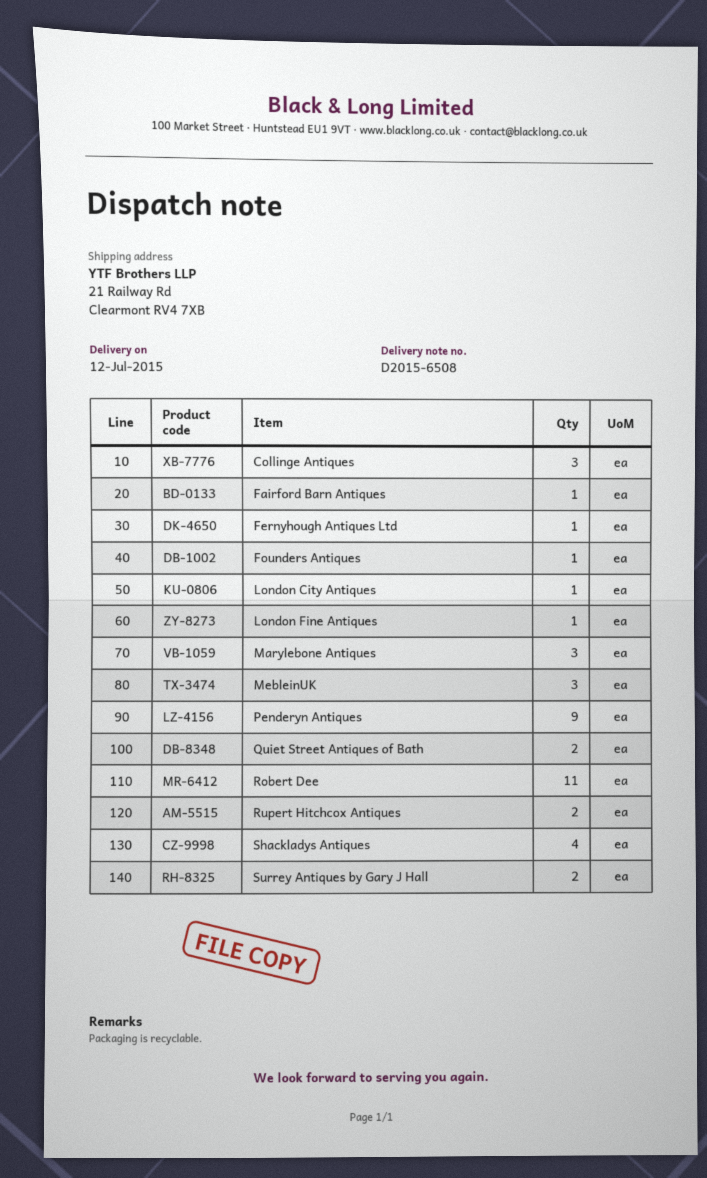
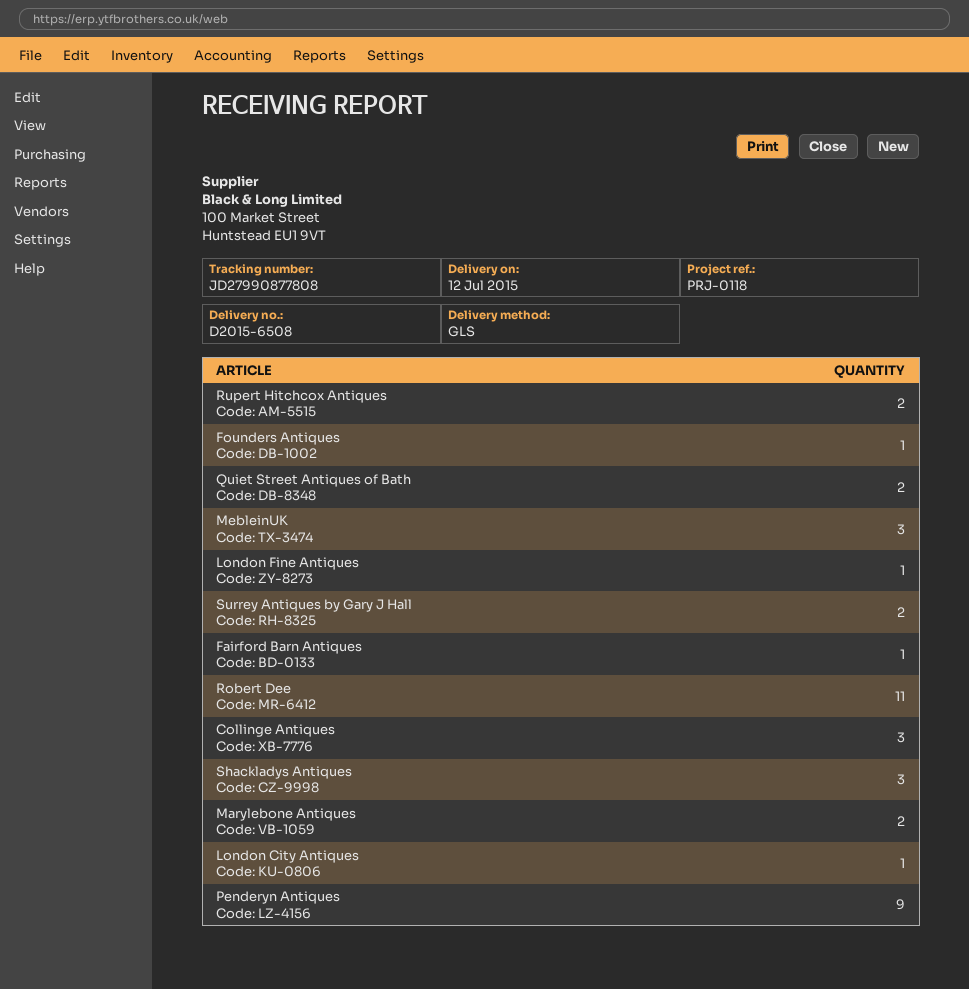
Fernyhough Antiques Ltd: 1 -> none
Marylebone Antiques: 3 -> 2
Shackladys Antiques: 4 -> 3

